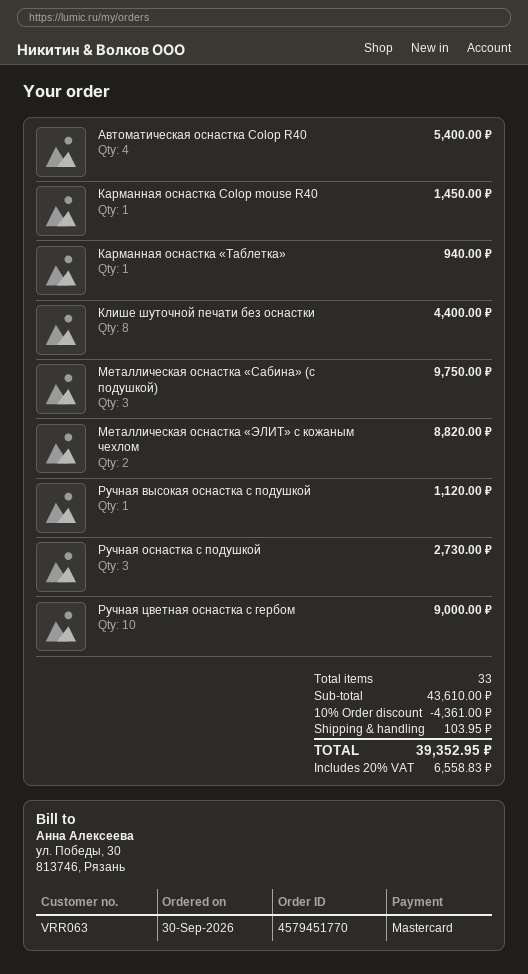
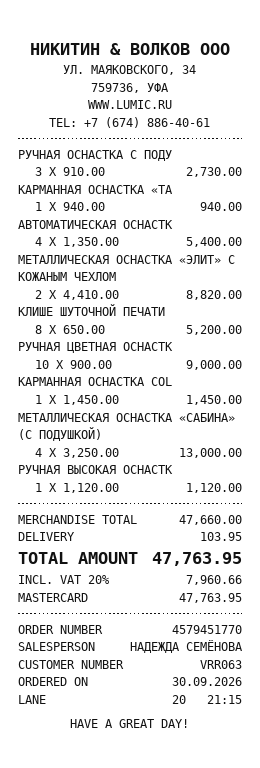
Клише шуточной печати без оснастки: 8 for 4400.00 -> 8 for 5200.00
Металлическая оснастка «Сабина» (с подушкой): 3 for 9750.00 -> 4 for 13000.00
subtotal: 43610.00 -> 47660.00
discount: 10% = 4361.00 -> none
tax: 20% = 6558.83 -> 20% = 7960.66
total: 39352.95 -> 47763.95

